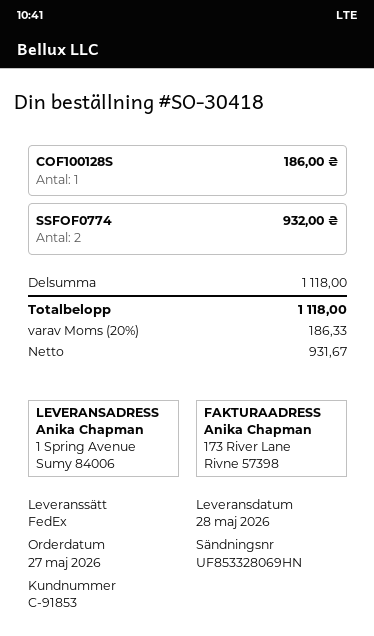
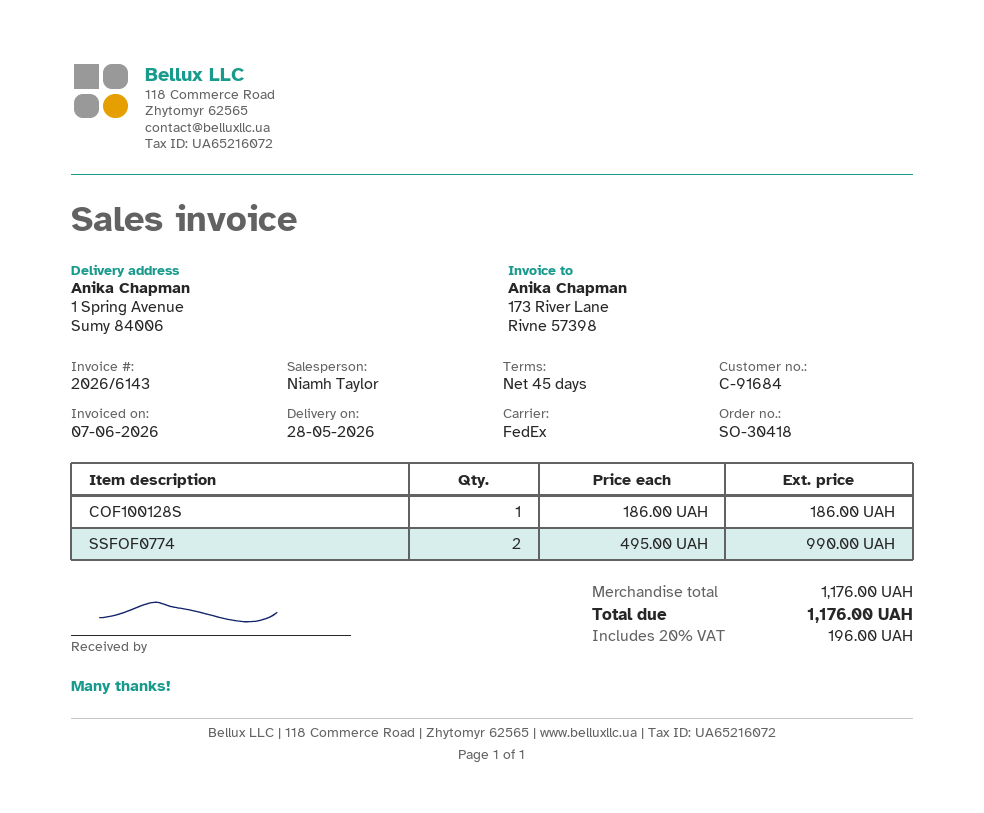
customer number: C-91853 -> C-91684
SSFOF0774: 2 for 932.00 -> 2 for 990.00
subtotal: 1118.00 -> 1176.00
tax: 20% = 186.33 -> 20% = 196.00
total: 1118.00 -> 1176.00

